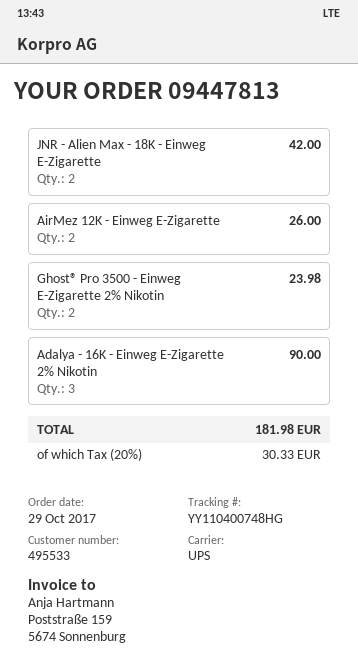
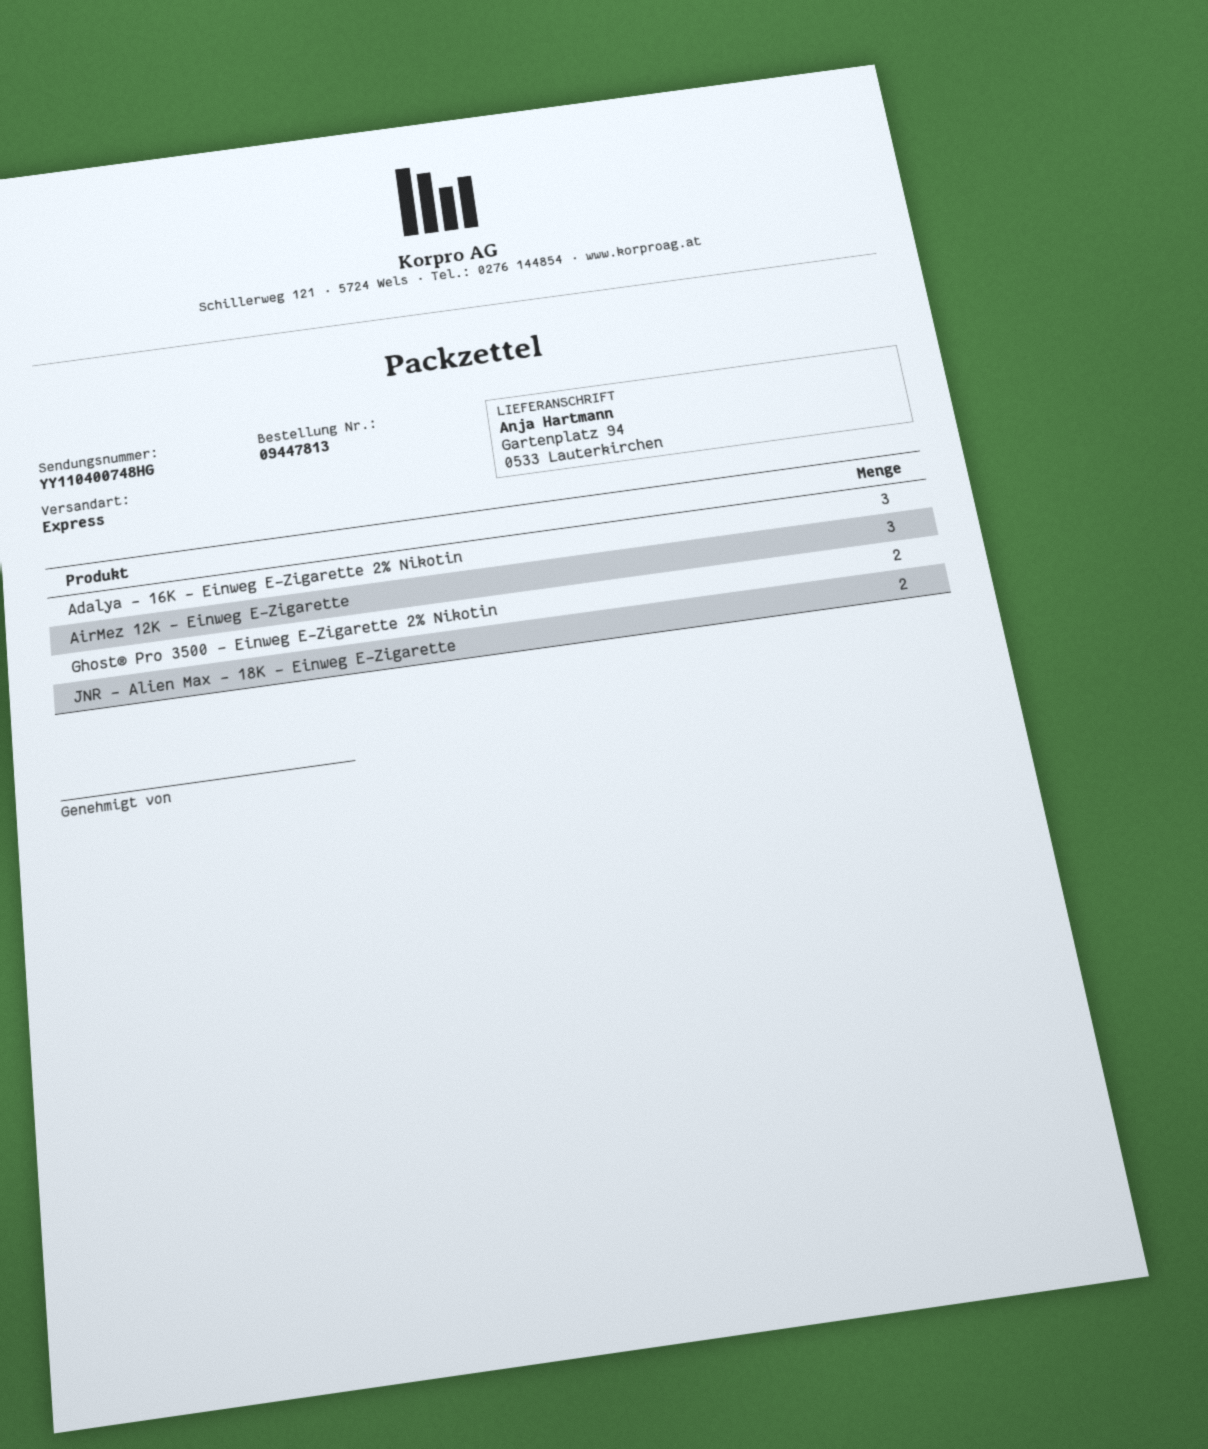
shipping method: UPS -> express
AirMez 12K - Einweg E-Zigarette: 2 -> 3

